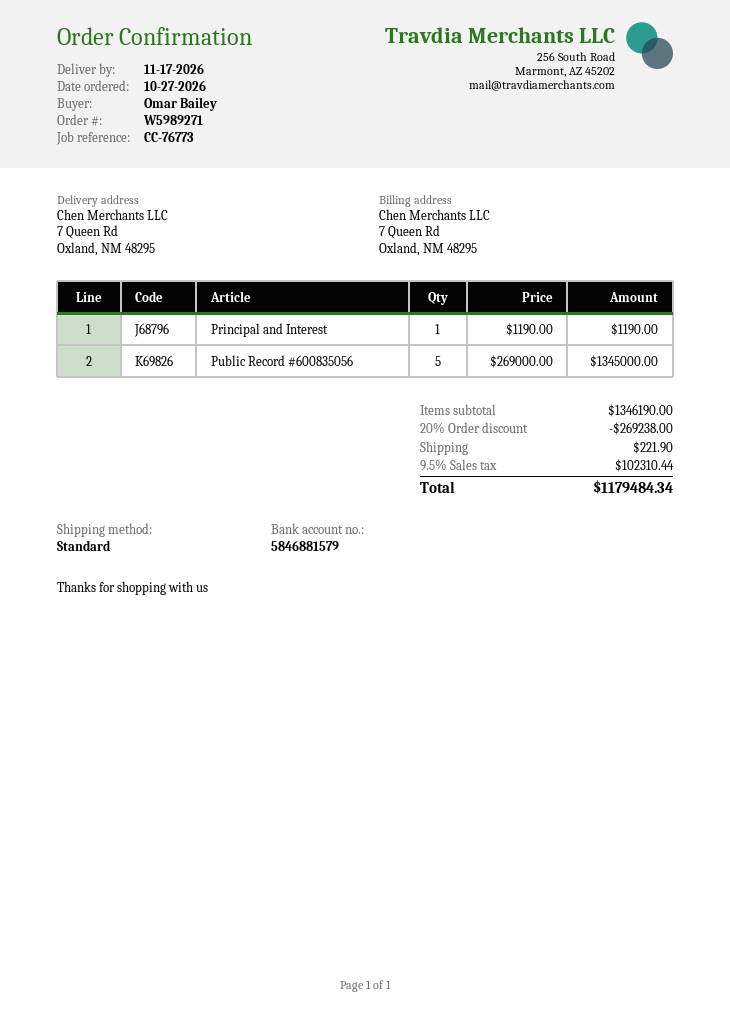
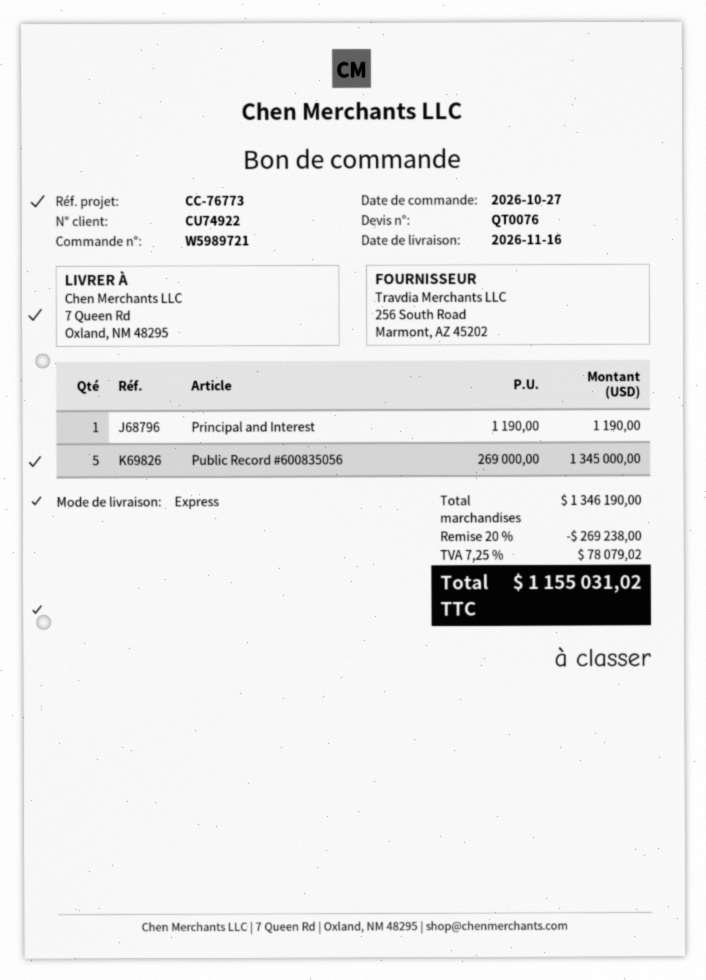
order number: W5989271 -> W5989721
delivery date: 2026-11-17 -> 2026-11-16
shipping method: standard -> express
shipping: 221.90 -> none
tax: 9.5% = 102310.44 -> 7.25% = 78079.02
total: 1179484.34 -> 1155031.02

